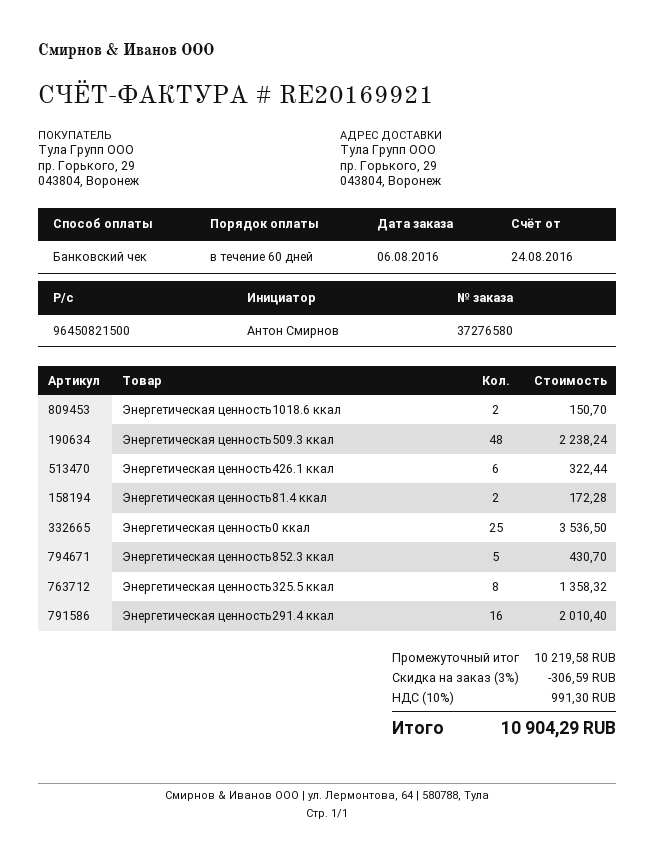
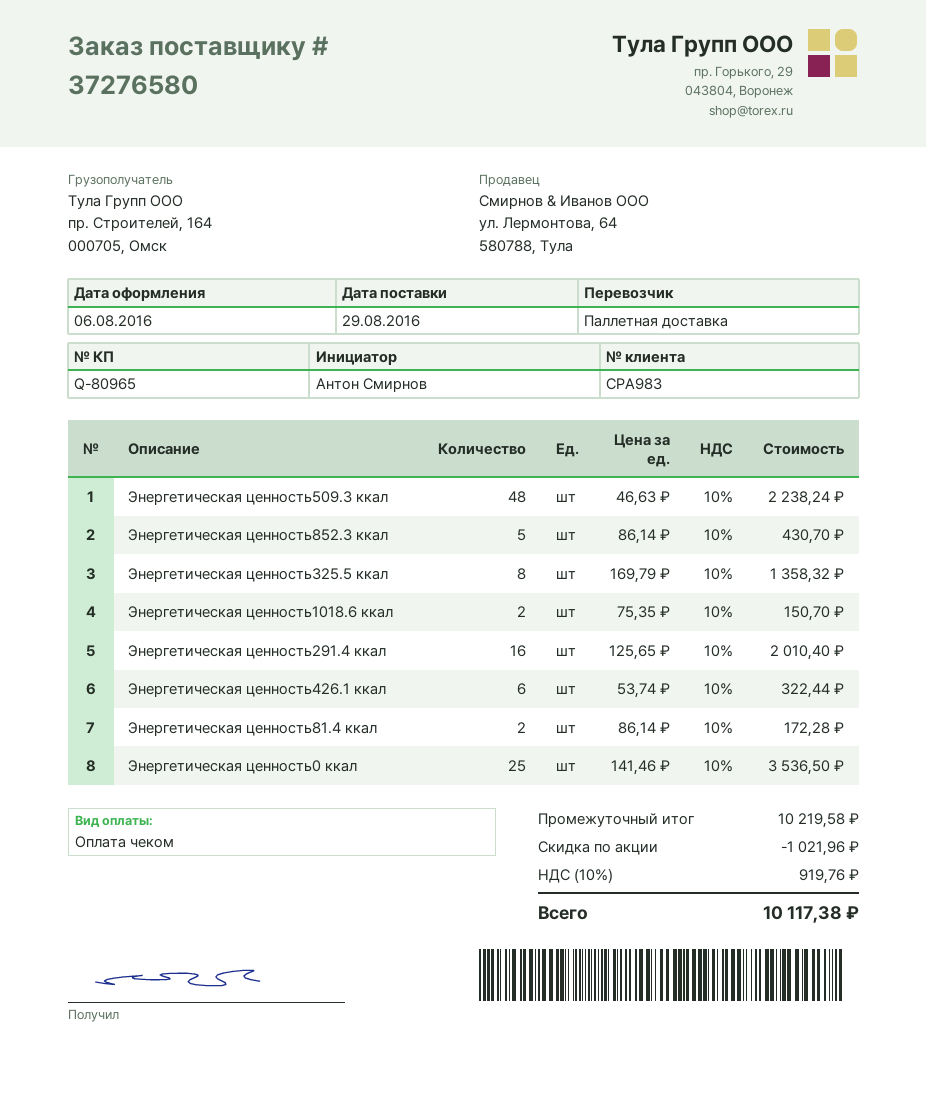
ship to: пр. Горького, 29, 043804, Воронеж -> пр. Строителей, 164, 000705, Омск
discount: 306.59 -> 1021.96
tax: 10% = 991.30 -> 10% = 919.76
total: 10904.29 -> 10117.38

